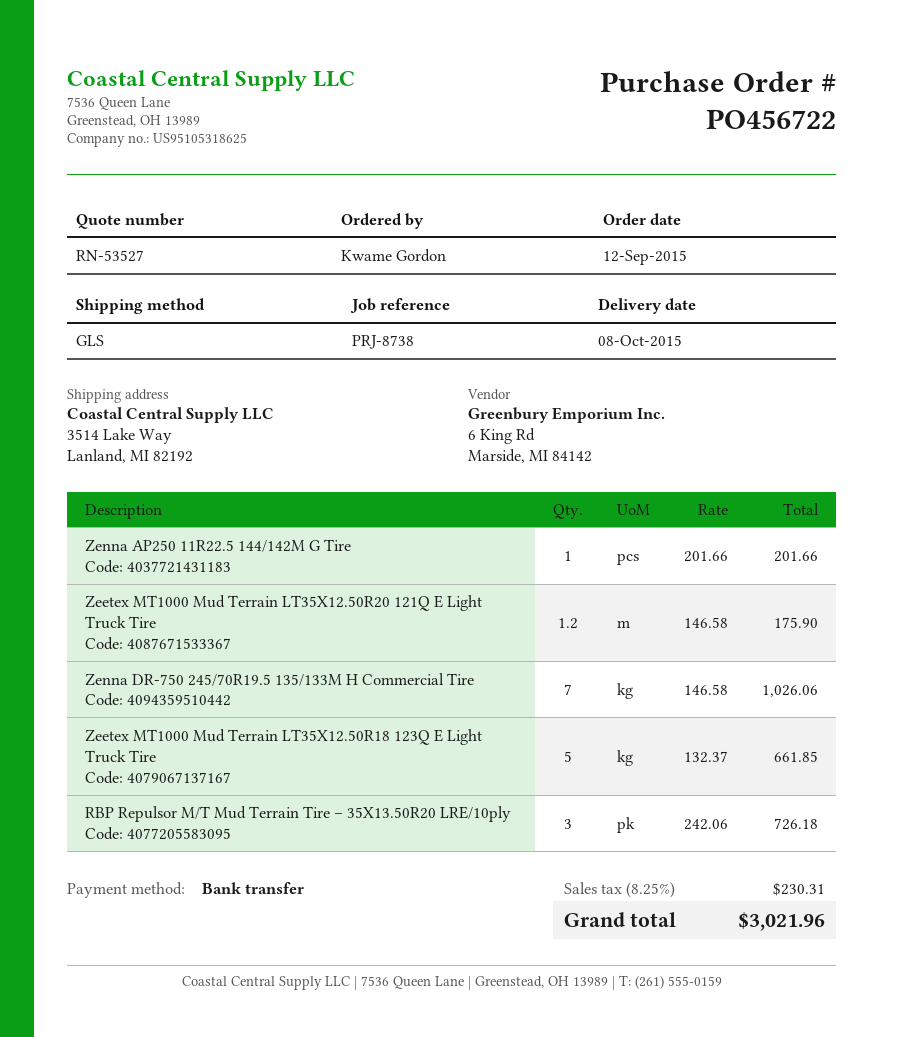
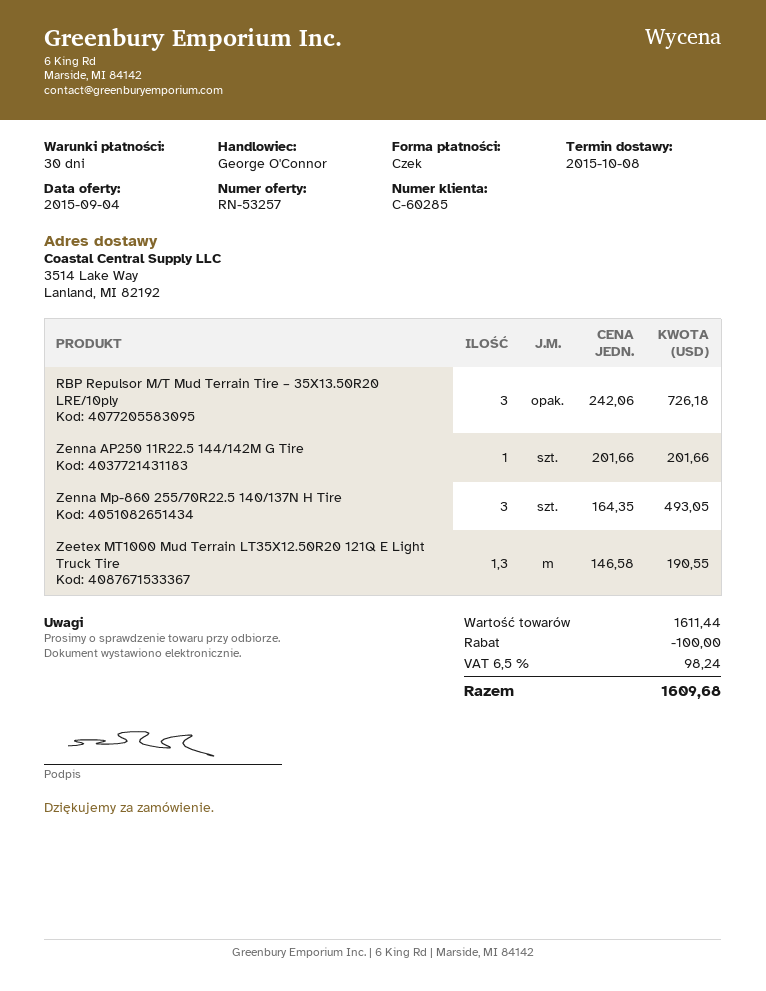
quote number: RN-53527 -> RN-53257
payment method: bank transfer -> cheque
Zeetex MT1000 Mud Terrain LT35X12.50R20 121Q E Light Truck Tire: 1.2 x 146.58 = 175.90 -> 1.3 x 146.58 = 190.55
Zenna DR-750 245/70R19.5 135/133M H Commercial Tire: 7 x 146.58 = 1026.06 -> none
Zeetex MT1000 Mud Terrain LT35X12.50R18 123Q E Light Truck Tire: 5 x 132.37 = 661.85 -> none
Zenna Mp-860 255/70R22.5 140/137N H Tire: none -> 3 x 164.35 = 493.05
discount: none -> 100.00
tax: 8.25% = 230.31 -> 6.5% = 98.24
total: 3021.96 -> 1609.68

